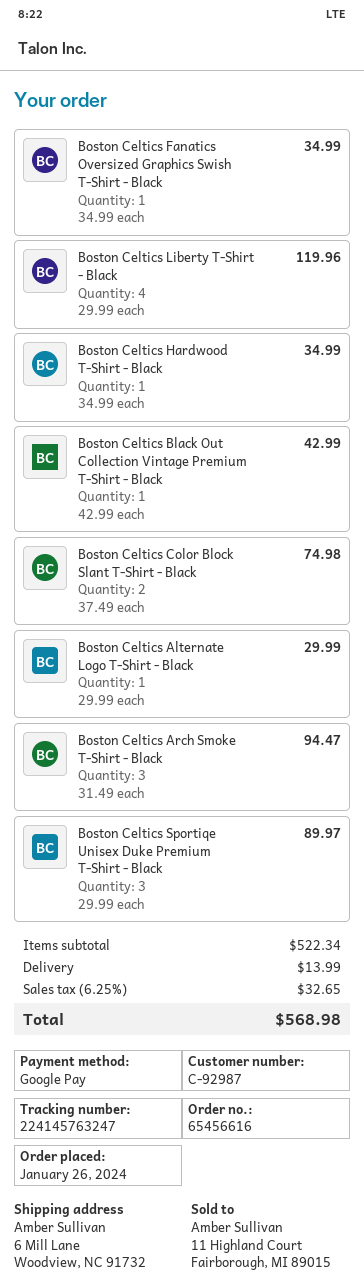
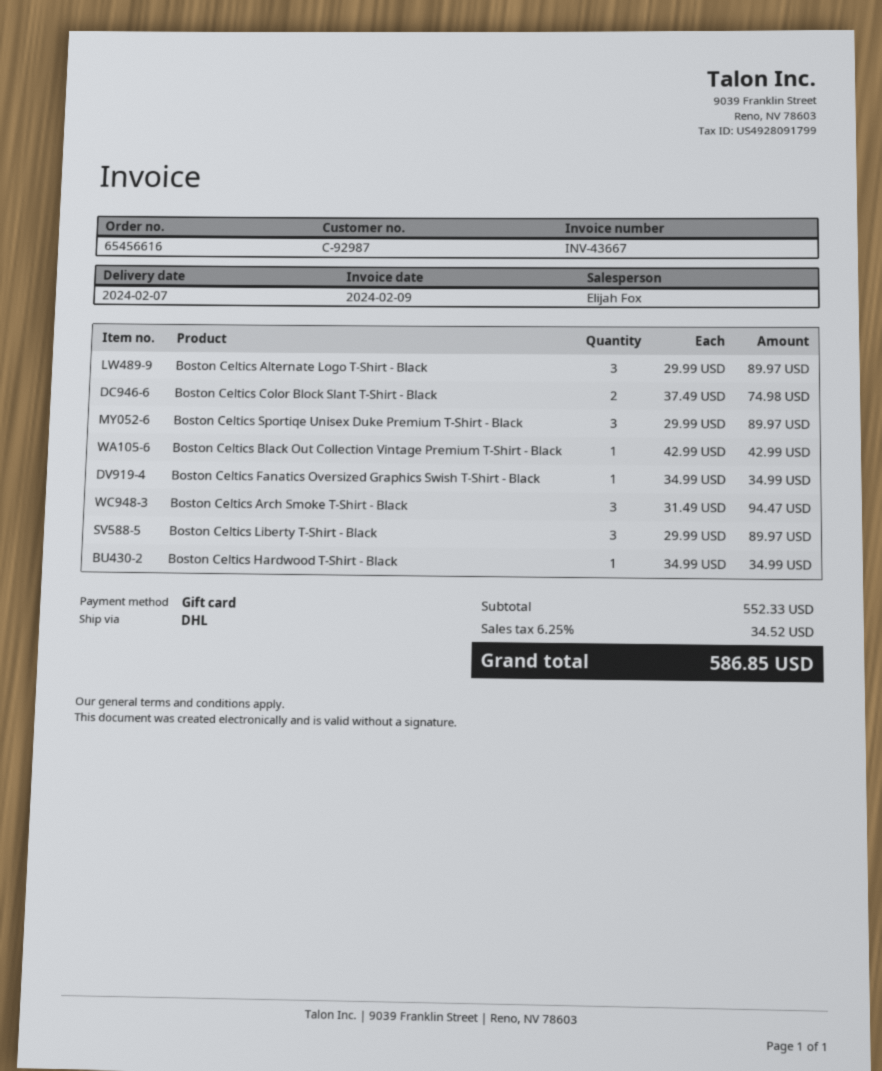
payment method: Google Pay -> gift card
Boston Celtics Liberty T-Shirt - Black: 4 x 29.99 = 119.96 -> 3 x 29.99 = 89.97
Boston Celtics Alternate Logo T-Shirt - Black: 1 x 29.99 = 29.99 -> 3 x 29.99 = 89.97
subtotal: 522.34 -> 552.33
shipping: 13.99 -> none
tax: 6.25% = 32.65 -> 6.25% = 34.52
total: 568.98 -> 586.85

